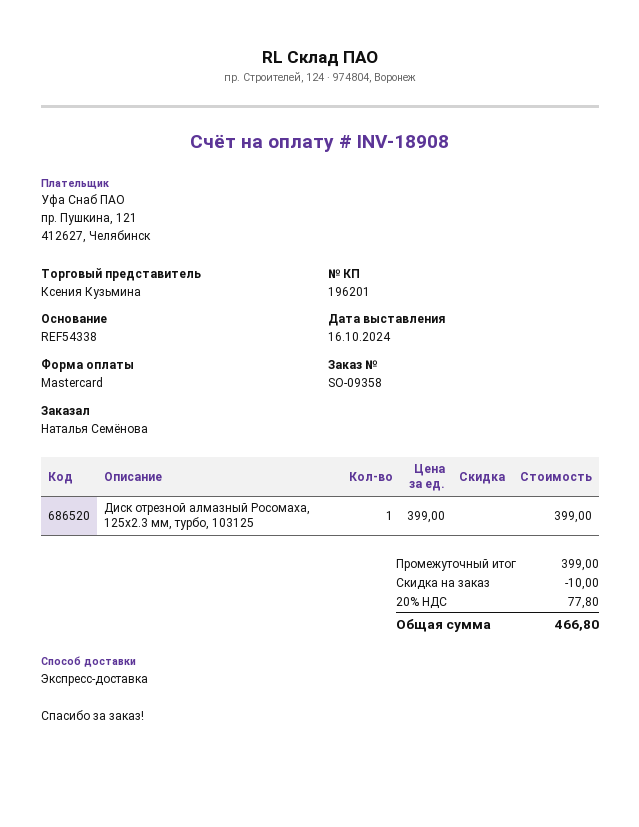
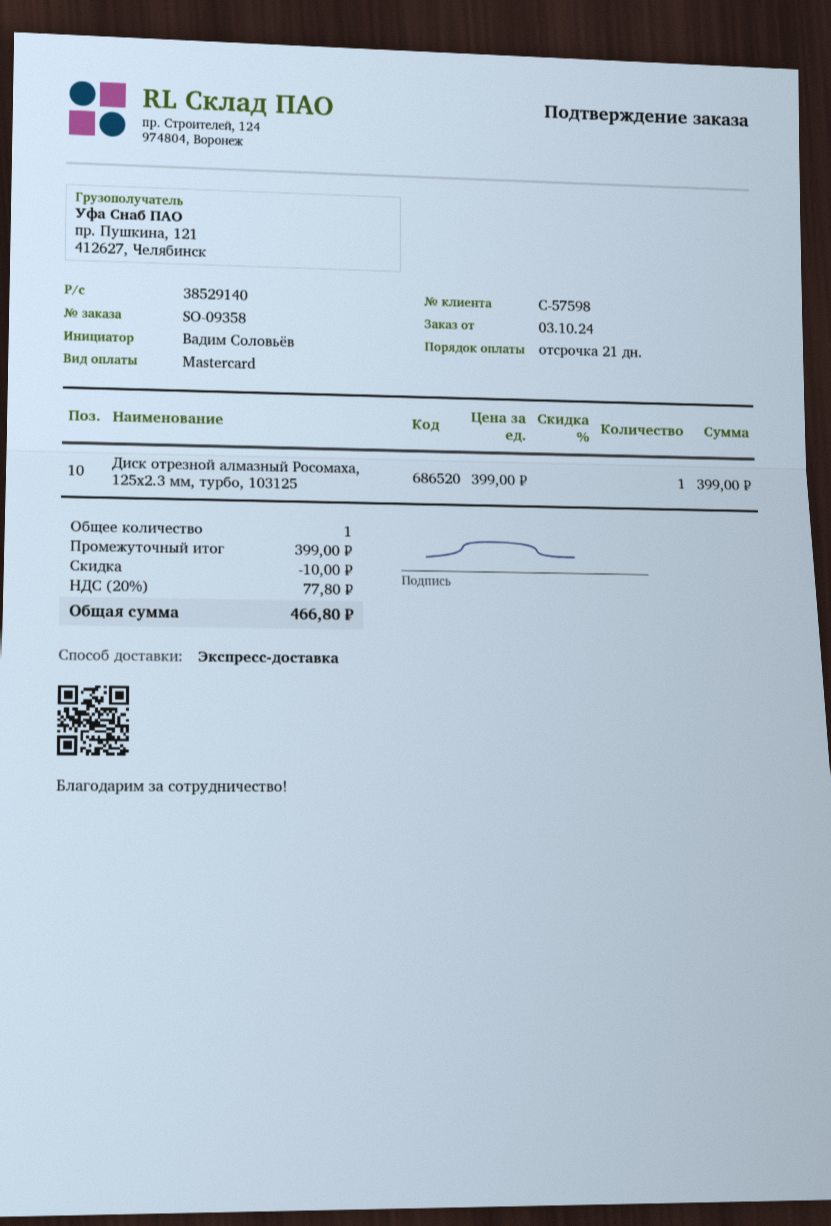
ordered by: Наталья Семёнова -> Вадим Соловьёв

